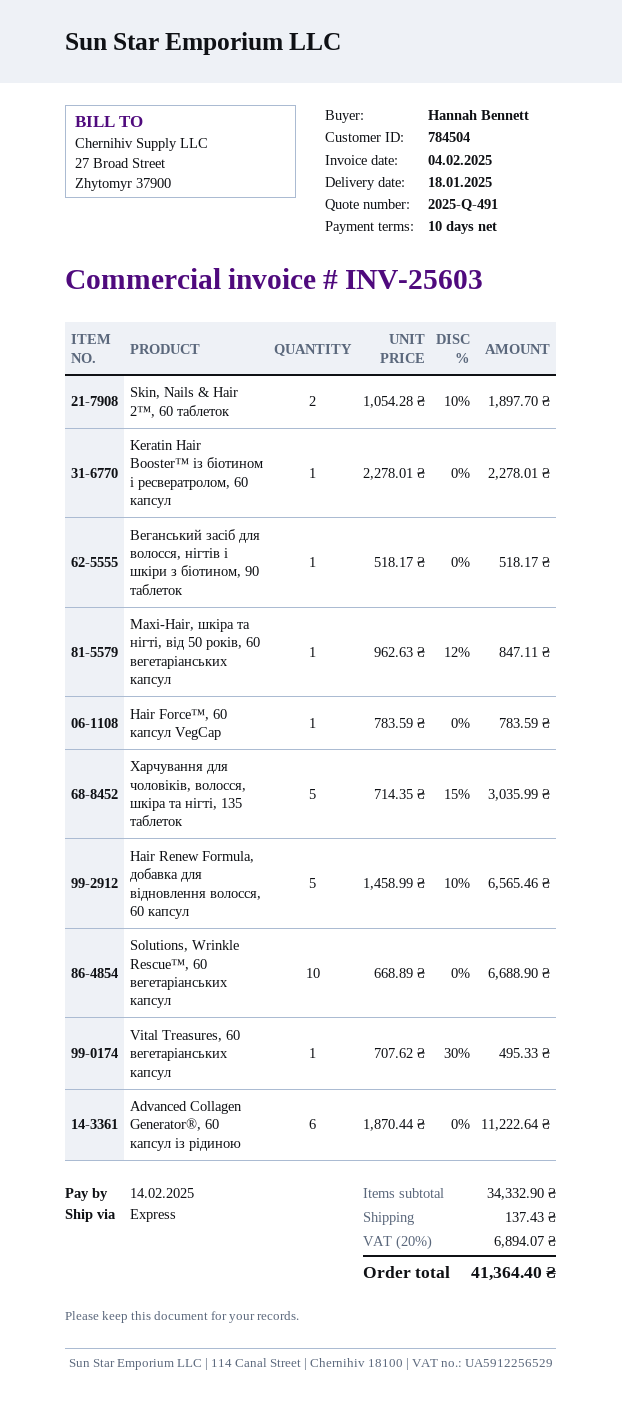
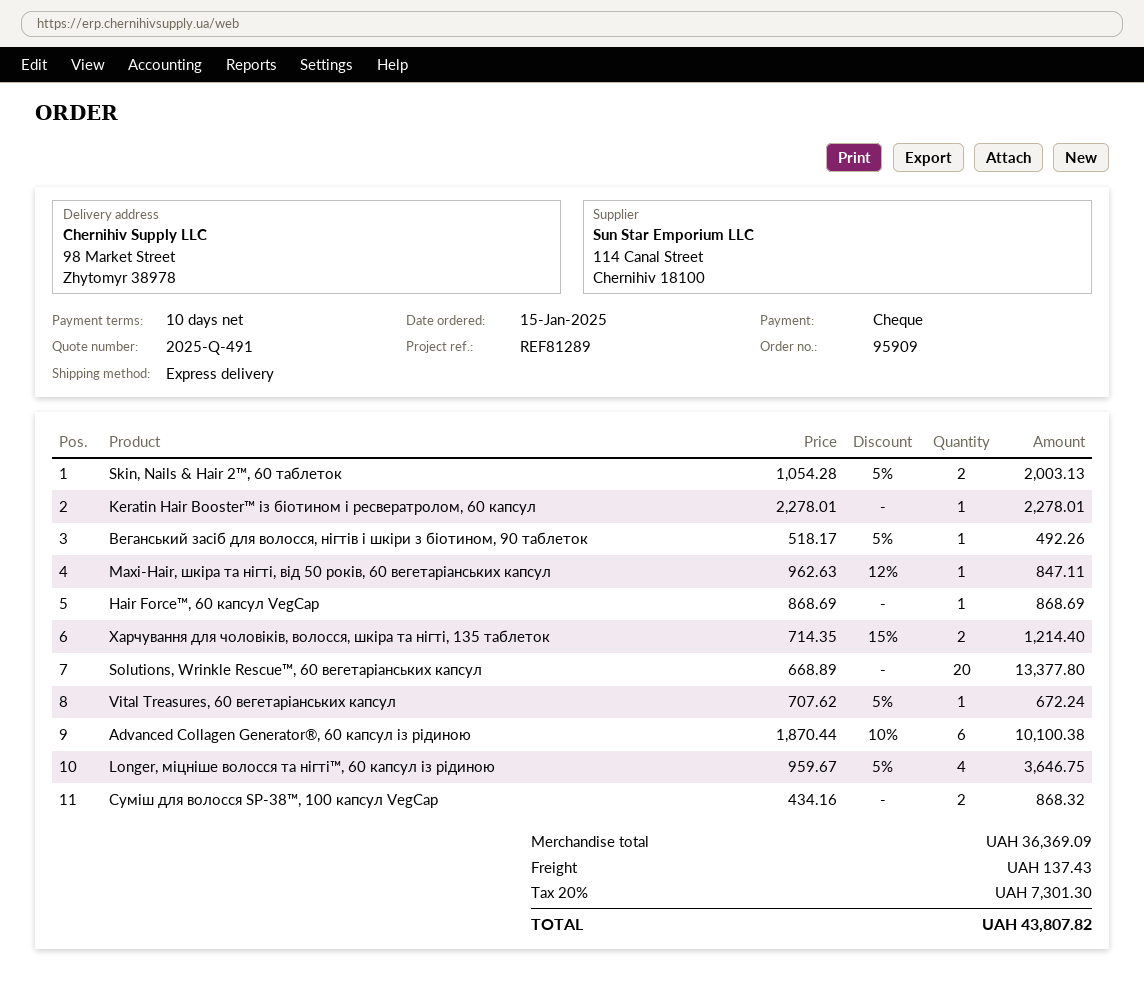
Skin, Nails & Hair 2™, 60 таблеток: 2 x 1054.28 - 10% = 1897.70 -> 2 x 1054.28 - 5% = 2003.13
Веганський засіб для волосся, нігтів і шкіри з біотином, 90 таблеток: 1 x 518.17 = 518.17 -> 1 x 518.17 - 5% = 492.26
Hair Force™, 60 капсул VegCap: 1 x 783.59 = 783.59 -> 1 x 868.69 = 868.69
Харчування для чоловіків, волосся, шкіра та нігті, 135 таблеток: 5 x 714.35 - 15% = 3035.99 -> 2 x 714.35 - 15% = 1214.40
Hair Renew Formula, добавка для відновлення волосся, 60 капсул: 5 x 1458.99 - 10% = 6565.46 -> none
Solutions, Wrinkle Rescue™, 60 вегетаріанських капсул: 10 x 668.89 = 6688.90 -> 20 x 668.89 = 13377.80
Vital Treasures, 60 вегетаріанських капсул: 1 x 707.62 - 30% = 495.33 -> 1 x 707.62 - 5% = 672.24
Advanced Collagen Generator®, 60 капсул із рідиною: 6 x 1870.44 = 11222.64 -> 6 x 1870.44 - 10% = 10100.38
Longer, міцніше волосся та нігті™, 60 капсул із рідиною: none -> 4 x 959.67 - 5% = 3646.75
Суміш для волосся SP-38™, 100 капсул VegCap: none -> 2 x 434.16 = 868.32
subtotal: 34332.90 -> 36369.09
tax: 20% = 6894.07 -> 20% = 7301.30
total: 41364.40 -> 43807.82

